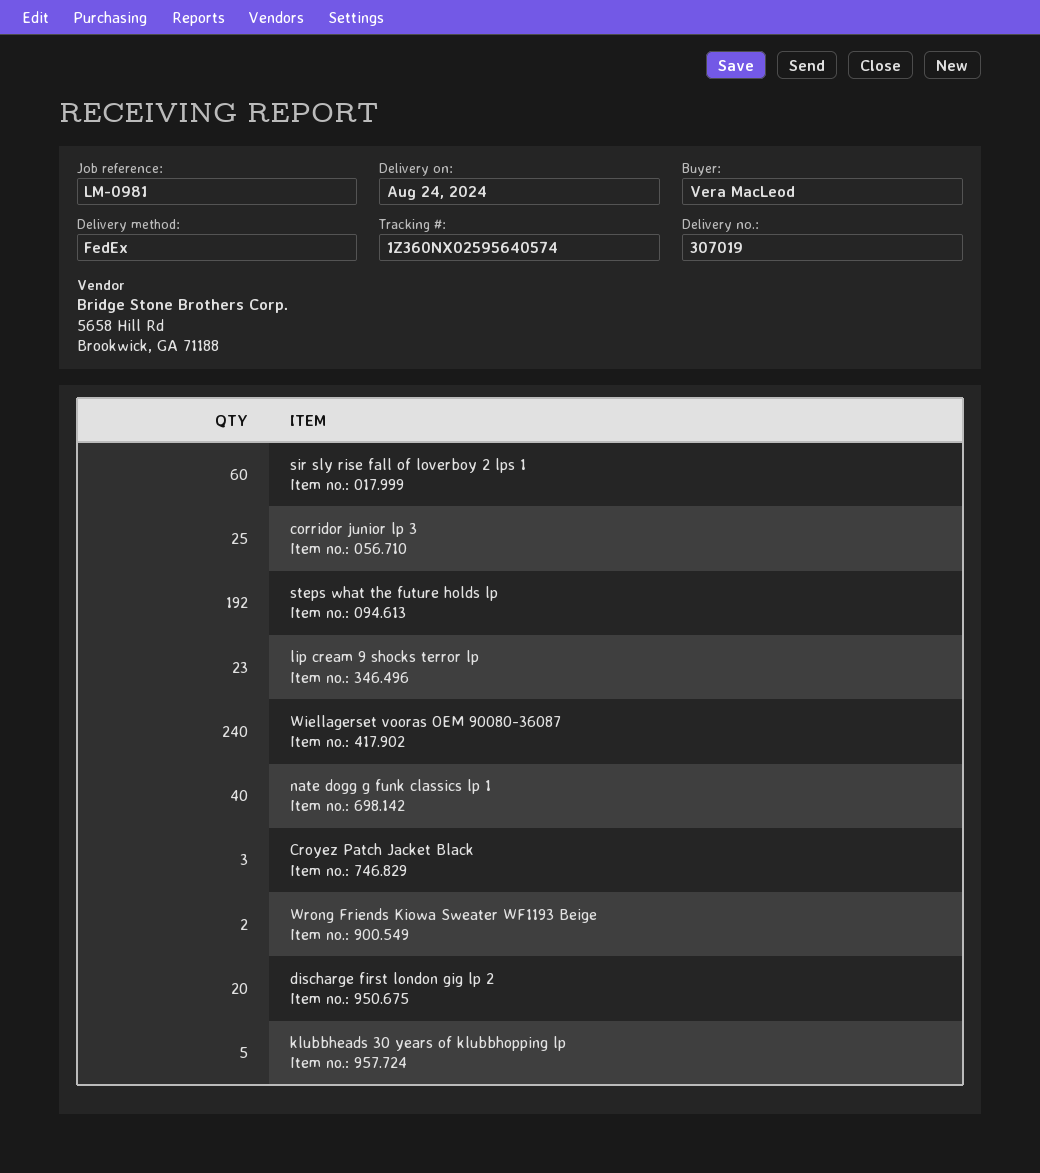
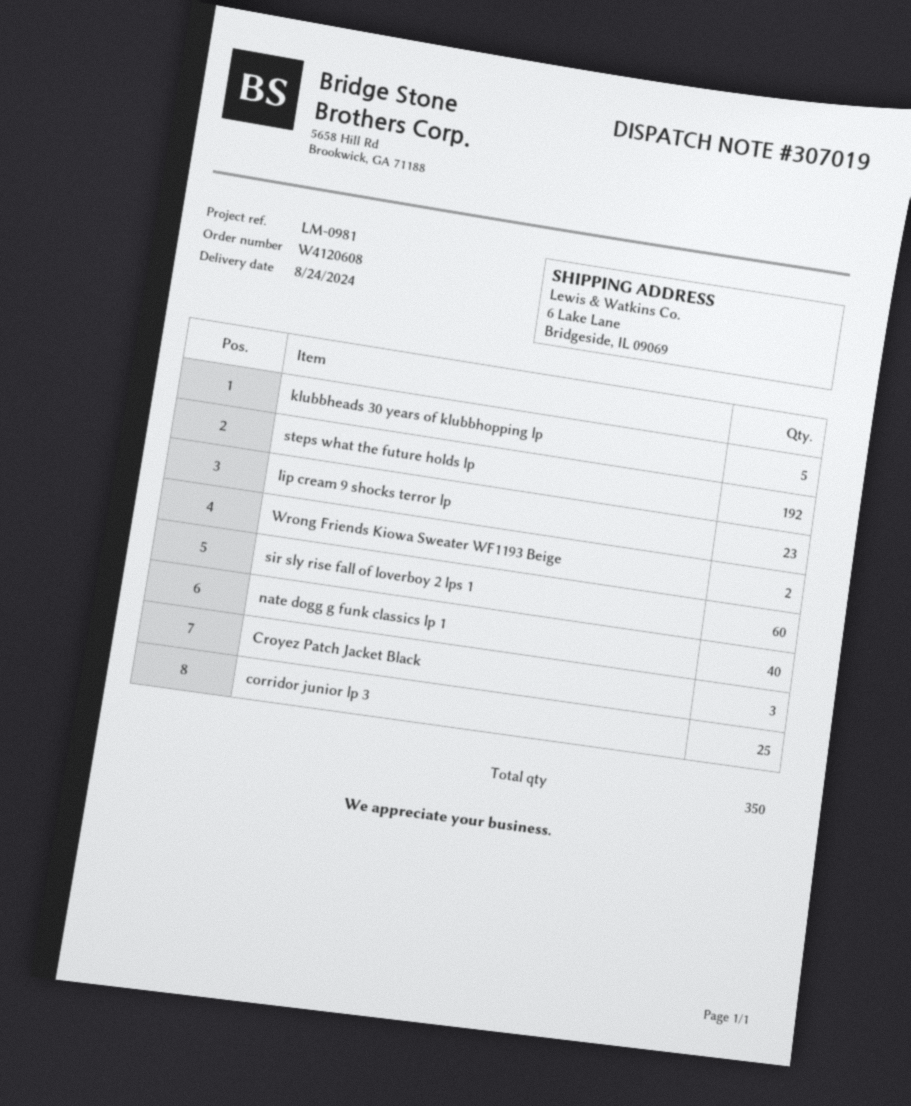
Wiellagerset vooras OEM 90080-36087: 240 -> none
discharge first london gig lp 2: 20 -> none

